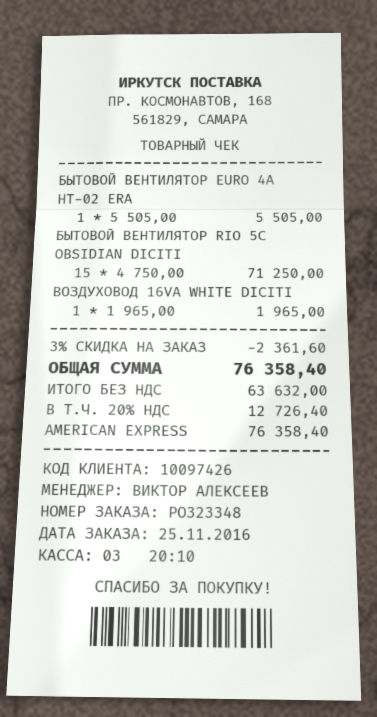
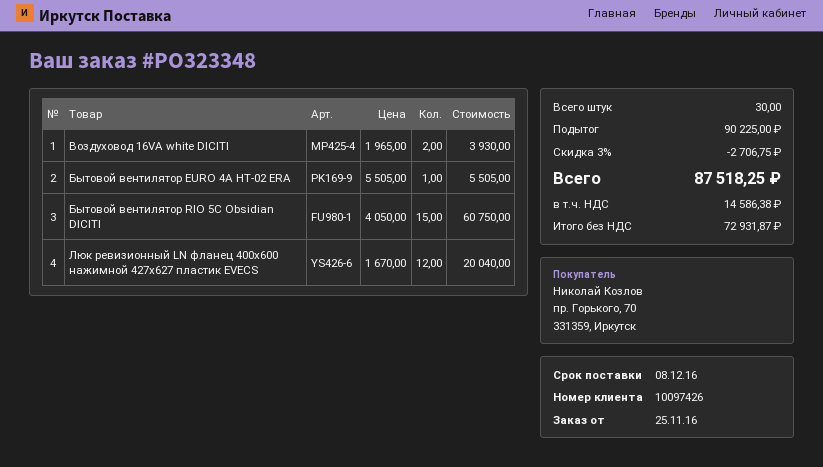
БЫТОВОЙ ВЕНТИЛЯТОР RIO 5C OBSIDIAN DICITI: 15 x 4750.00 = 71250.00 -> 15 x 4050.00 = 60750.00
ВОЗДУХОВОД 16VA WHITE DICITI: 1 x 1965.00 = 1965.00 -> 2 x 1965.00 = 3930.00
Люк ревизионный LN фланец 400х600 нажимной 427х627 пластик EVECS: none -> 12 x 1670.00 = 20040.00
discount: 3% = 2361.60 -> 3% = 2706.75
net: 63632.00 -> 72931.87
tax: 12726.40 -> 14586.38
total: 76358.40 -> 87518.25

